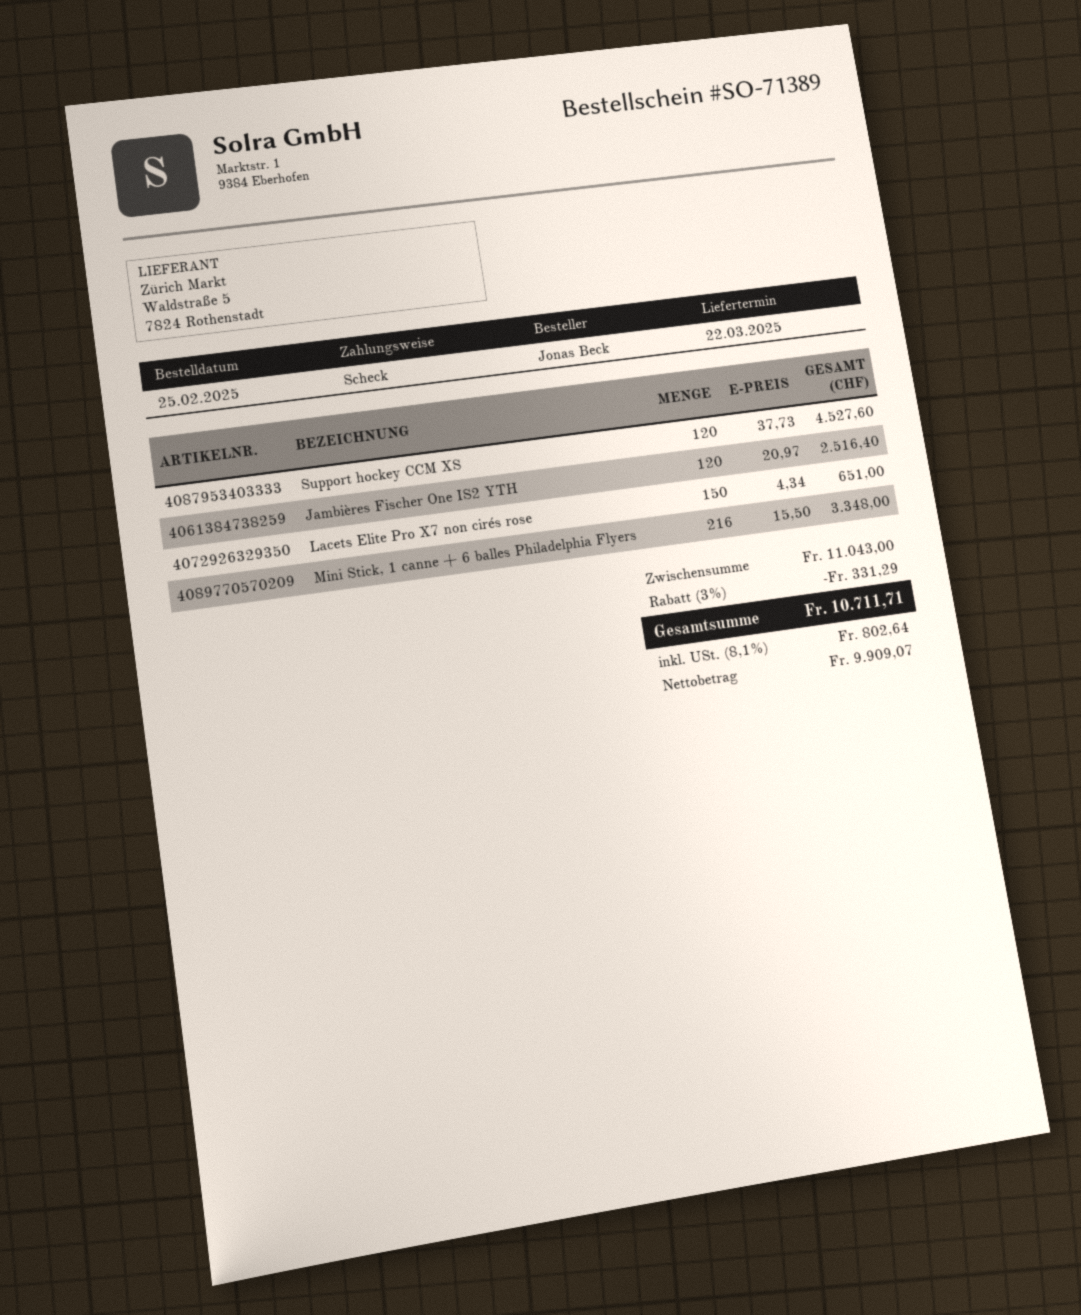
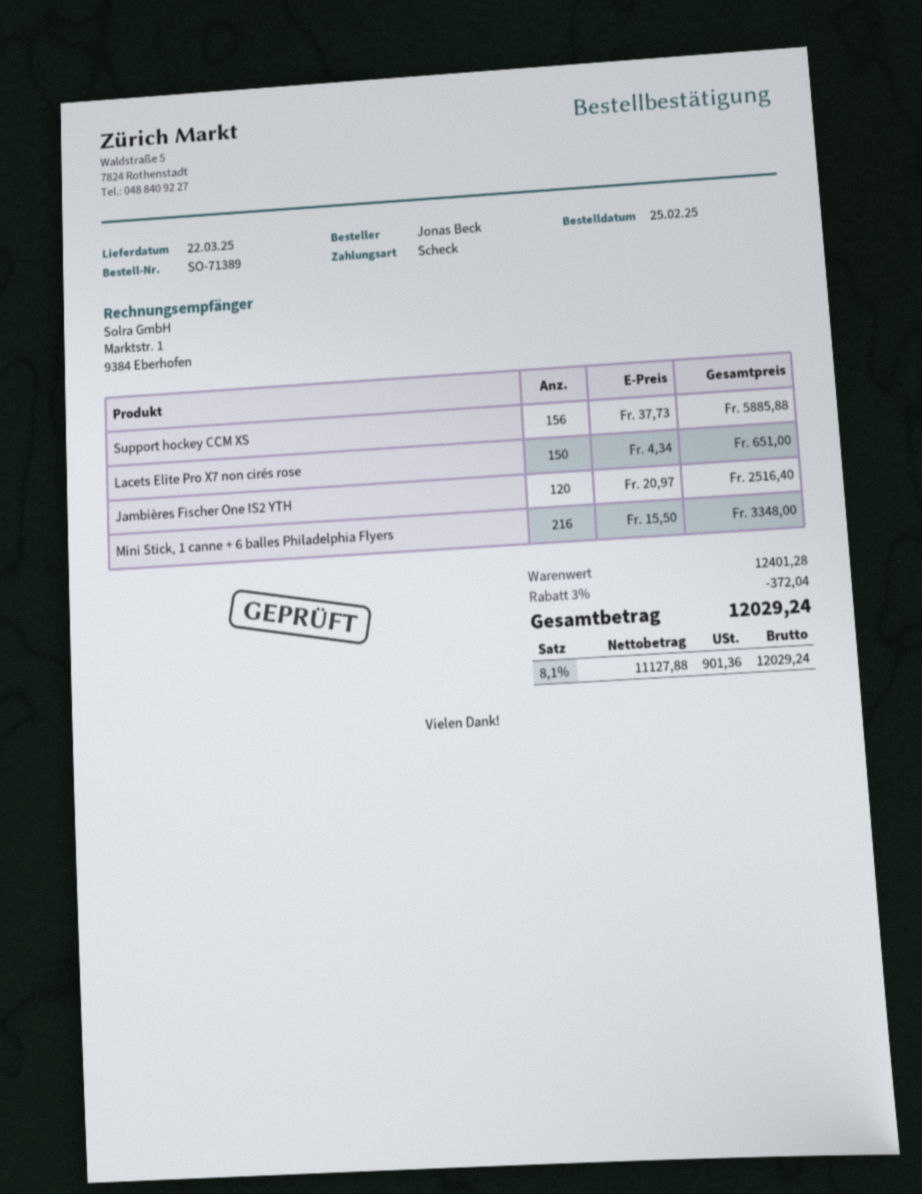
Support hockey CCM XS: 120 x 37.73 = 4527.60 -> 156 x 37.73 = 5885.88
subtotal: 11043.00 -> 12401.28
discount: 3% = 331.29 -> 3% = 372.04
net: 9909.07 -> 11127.88
tax: 8.1% = 802.64 -> 8.1% = 901.36
total: 10711.71 -> 12029.24

